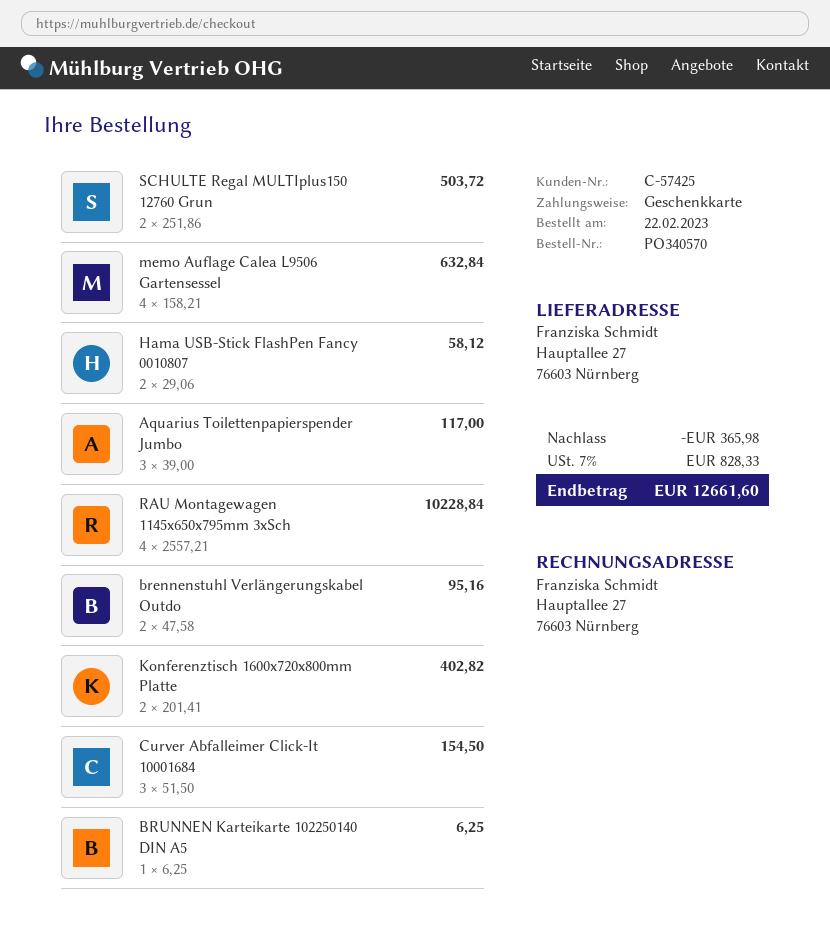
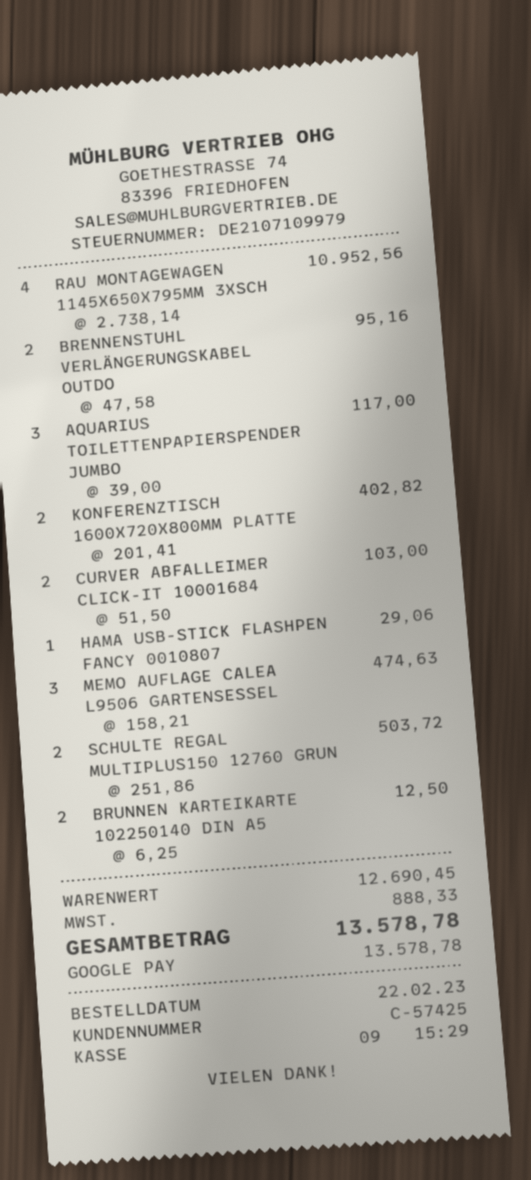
payment method: gift card -> Google Pay
memo Auflage Calea L9506 Gartensessel: 4 x 158.21 = 632.84 -> 3 x 158.21 = 474.63
Hama USB-Stick FlashPen Fancy 0010807: 2 x 29.06 = 58.12 -> 1 x 29.06 = 29.06
RAU Montagewagen 1145x650x795mm 3xSch: 4 x 2557.21 = 10228.84 -> 4 x 2738.14 = 10952.56
Curver Abfalleimer Click-It 10001684: 3 x 51.50 = 154.50 -> 2 x 51.50 = 103.00
BRUNNEN Karteikarte 102250140 DIN A5: 1 x 6.25 = 6.25 -> 2 x 6.25 = 12.50
discount: 365.98 -> none
tax: 828.33 -> 888.33
total: 12661.60 -> 13578.78

